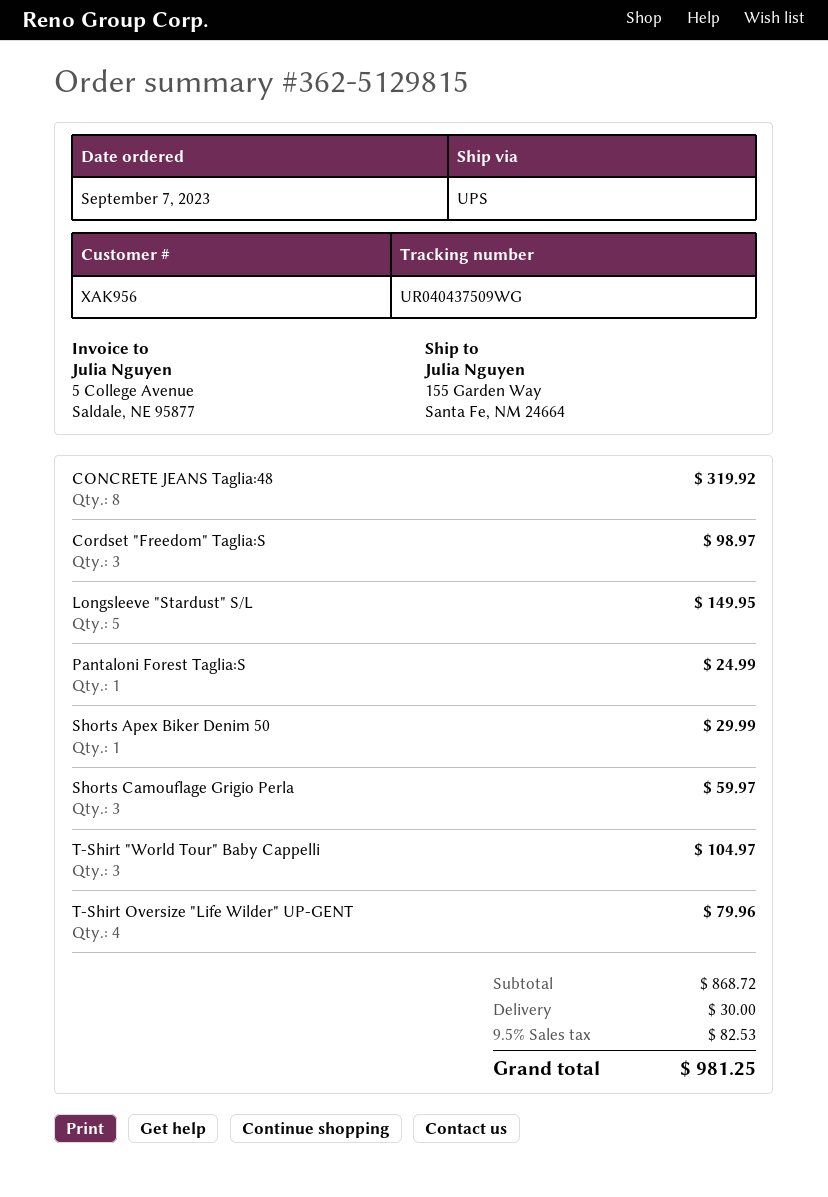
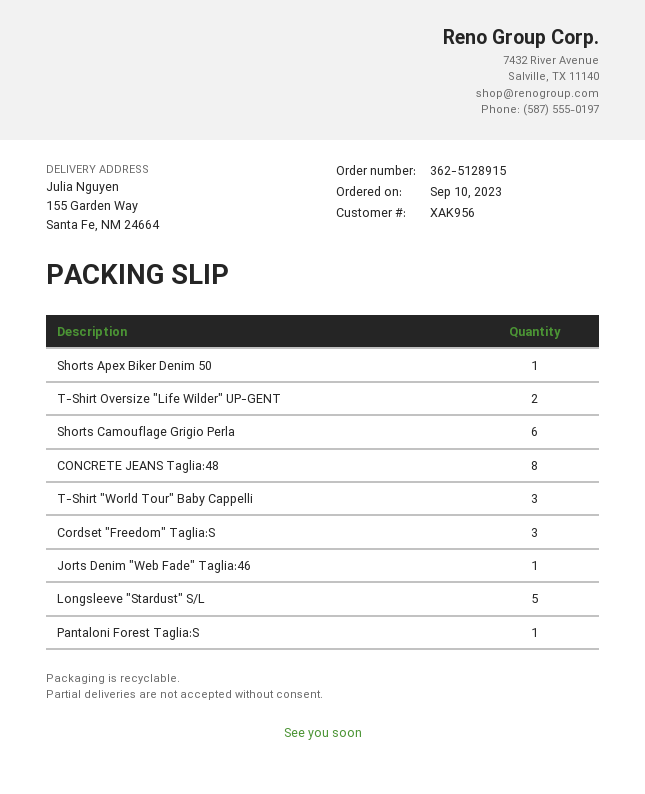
order number: 362-5129815 -> 362-5128915
order date: 2023-09-07 -> 2023-09-10
Shorts Camouflage Grigio Perla: 3 -> 6
T-Shirt Oversize "Life Wilder" UP-GENT: 4 -> 2
Jorts Denim "Web Fade" Taglia:46: none -> 1

